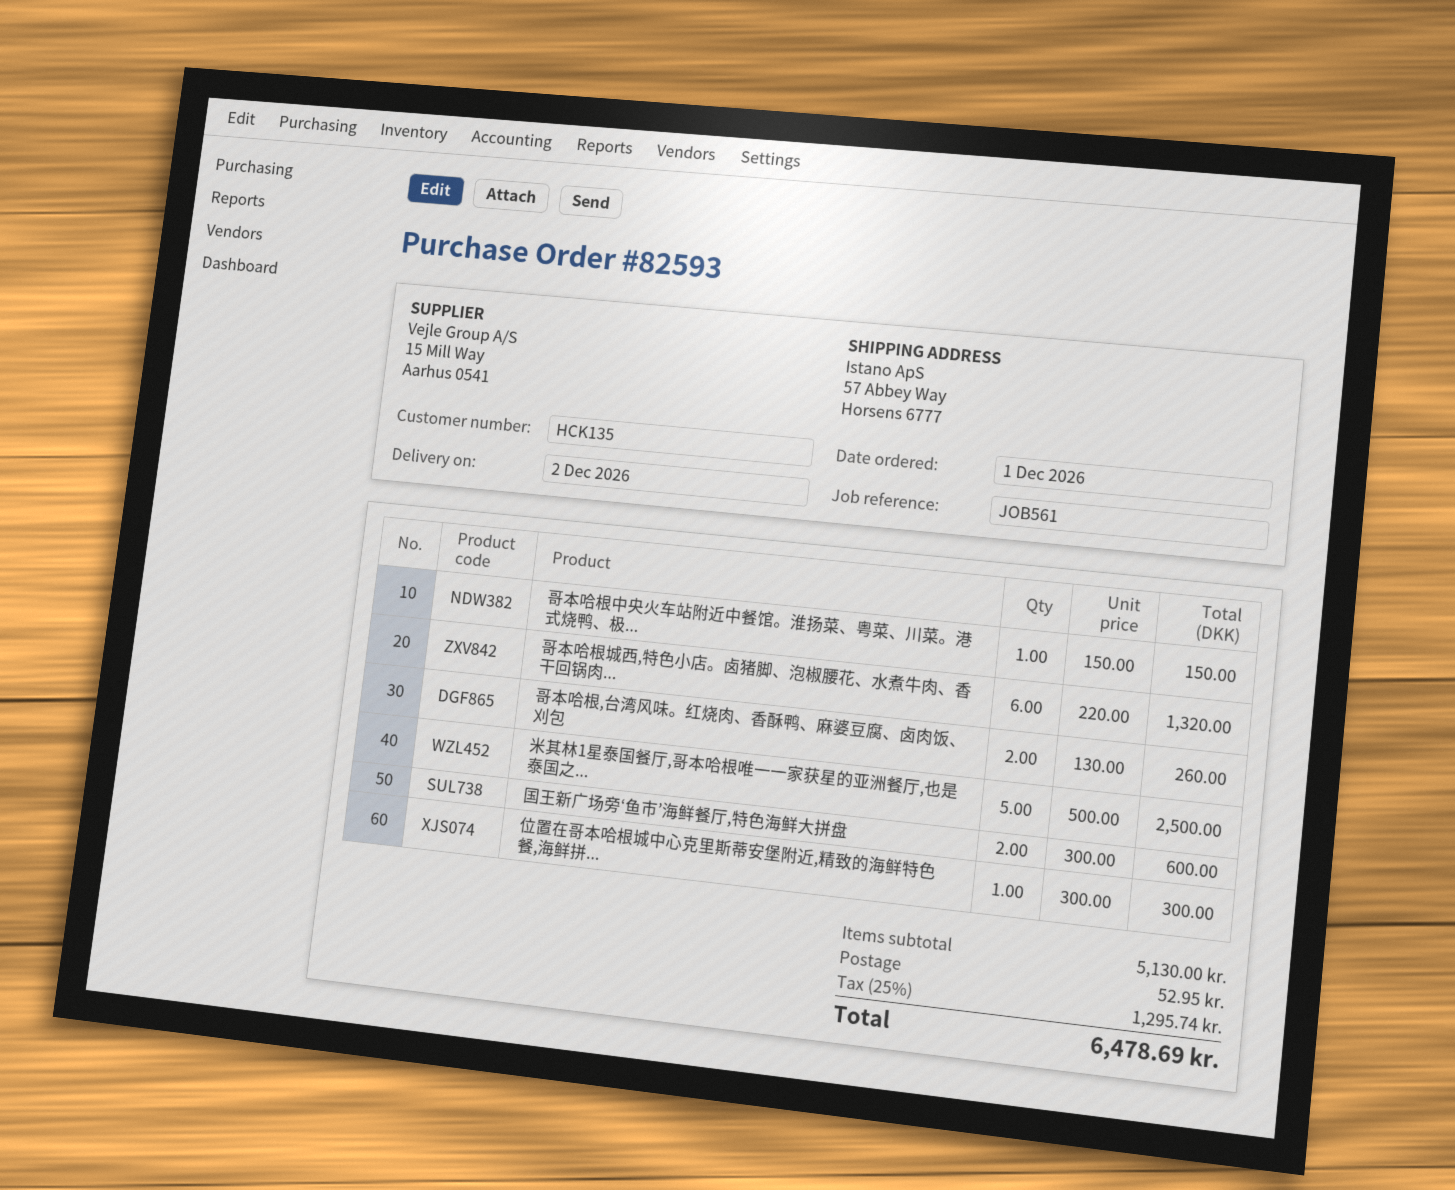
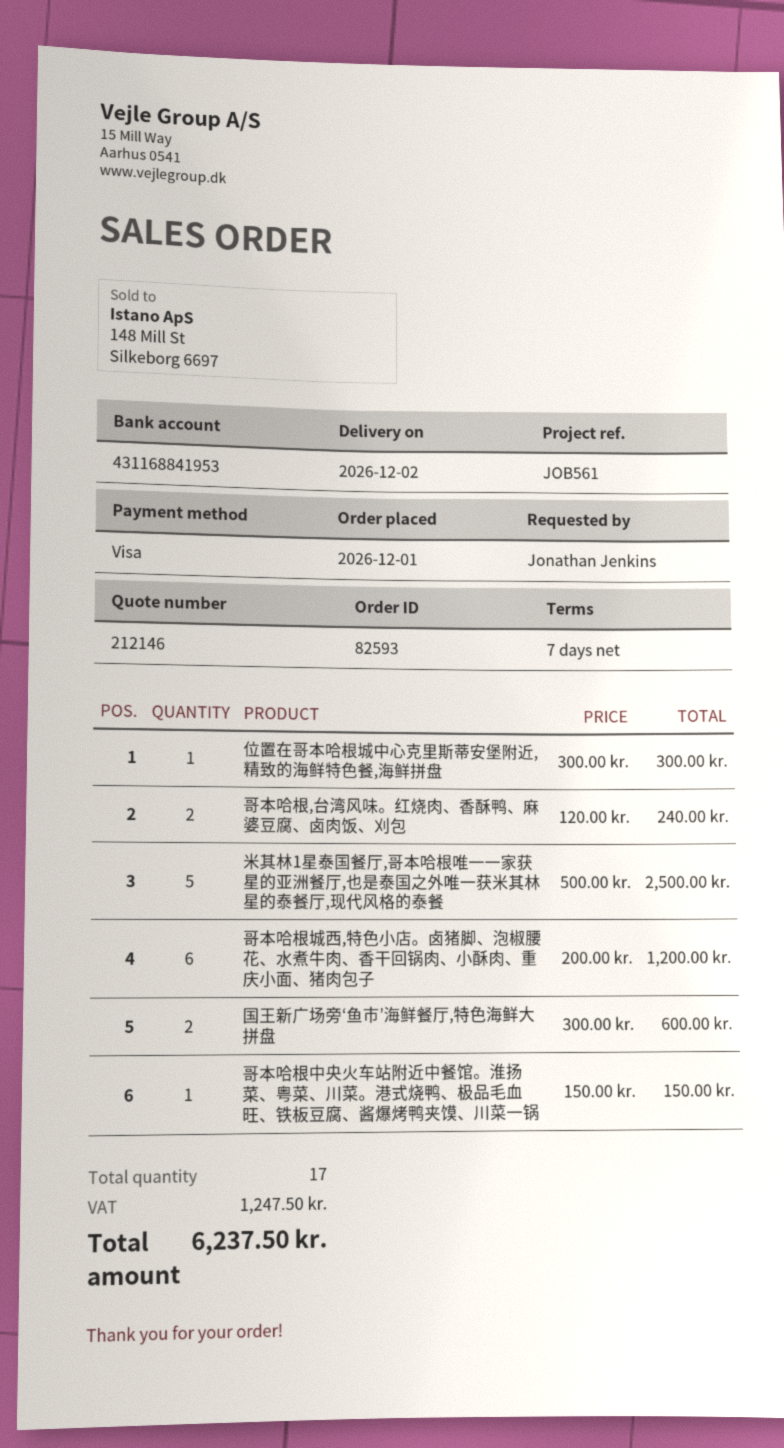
哥本哈根城西,特色小店。卤猪脚、泡椒腰花、水煮牛肉、香干回锅肉...: 6 x 220.00 = 1320.00 -> 6 x 200.00 = 1200.00
哥本哈根,台湾风味。红烧肉、香酥鸭、麻婆豆腐、卤肉饭、刈包: 2 x 130.00 = 260.00 -> 2 x 120.00 = 240.00
shipping: 52.95 -> none
tax: 1295.74 -> 1247.50
total: 6478.69 -> 6237.50

